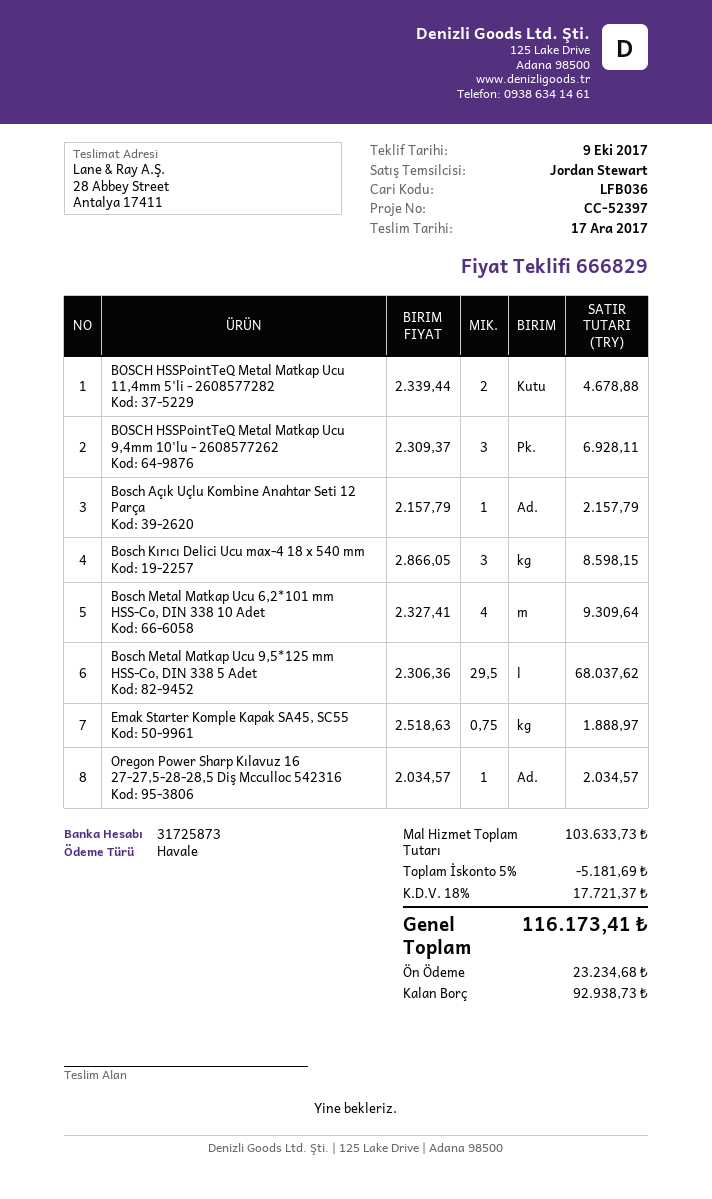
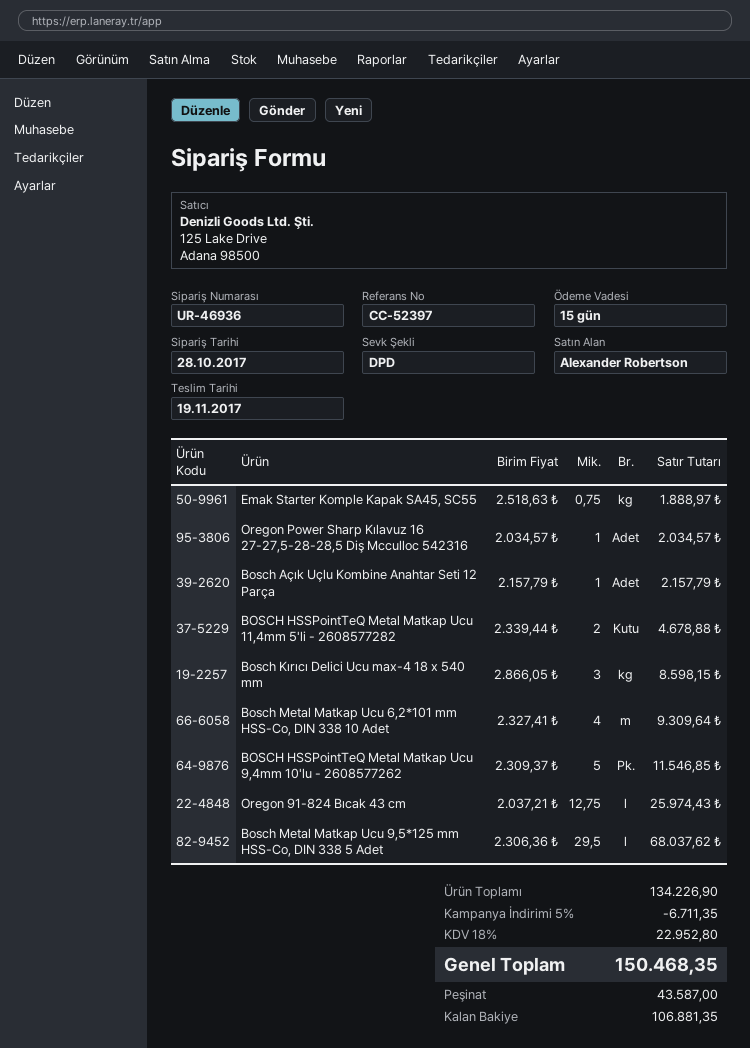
delivery date: 2017-12-17 -> 2017-11-19
BOSCH HSSPointTeQ Metal Matkap Ucu 9,4mm 10'lu - 2608577262: 3 x 2309.37 = 6928.11 -> 5 x 2309.37 = 11546.85
Oregon 91-824 Bıcak 43 cm: none -> 12.75 x 2037.21 = 25974.43
subtotal: 103633.73 -> 134226.90
discount: 5% = 5181.69 -> 5% = 6711.35
tax: 18% = 17721.37 -> 18% = 22952.80
total: 116173.41 -> 150468.35
deposit: 23234.68 -> 43587.00
balance: 92938.73 -> 106881.35

